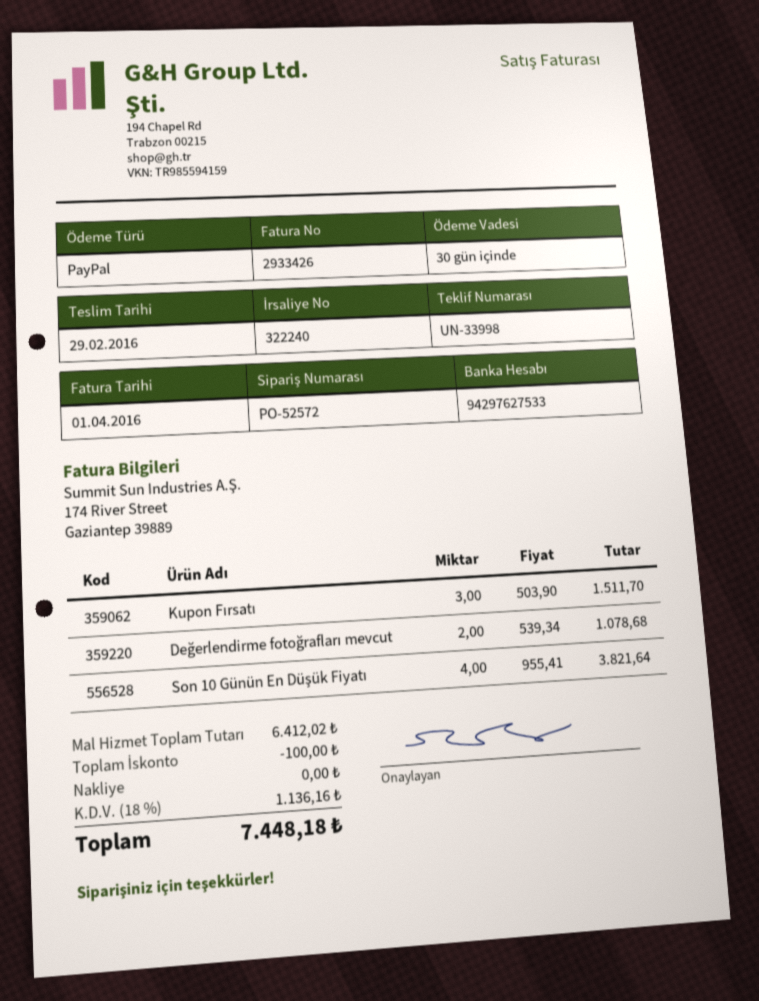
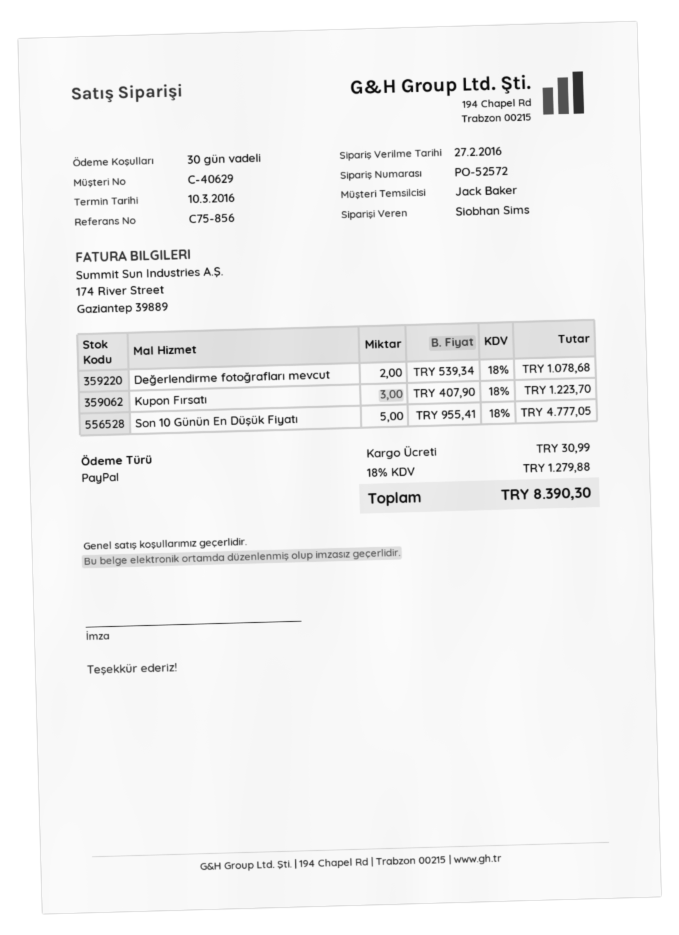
delivery date: 2016-02-29 -> 2016-03-10
Kupon Fırsatı: 3 x 503.90 = 1511.70 -> 3 x 407.90 = 1223.70
Son 10 Günün En Düşük Fiyatı: 4 x 955.41 = 3821.64 -> 5 x 955.41 = 4777.05
discount: 100.00 -> none
shipping: 0.00 -> 30.99
tax: 18% = 1136.16 -> 18% = 1279.88
total: 7448.18 -> 8390.30

